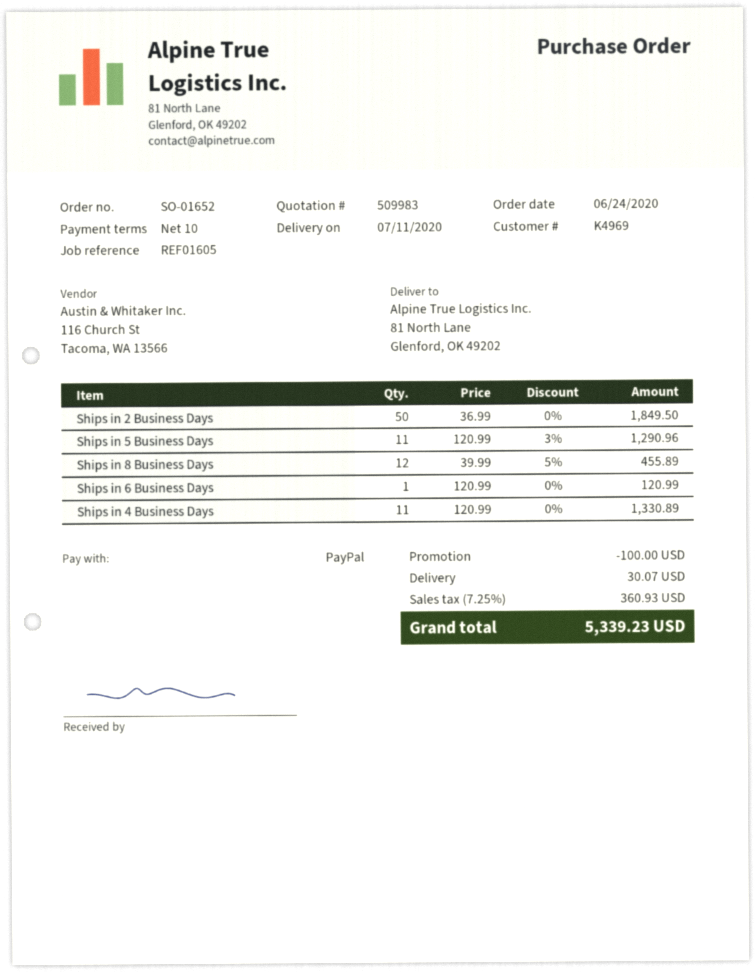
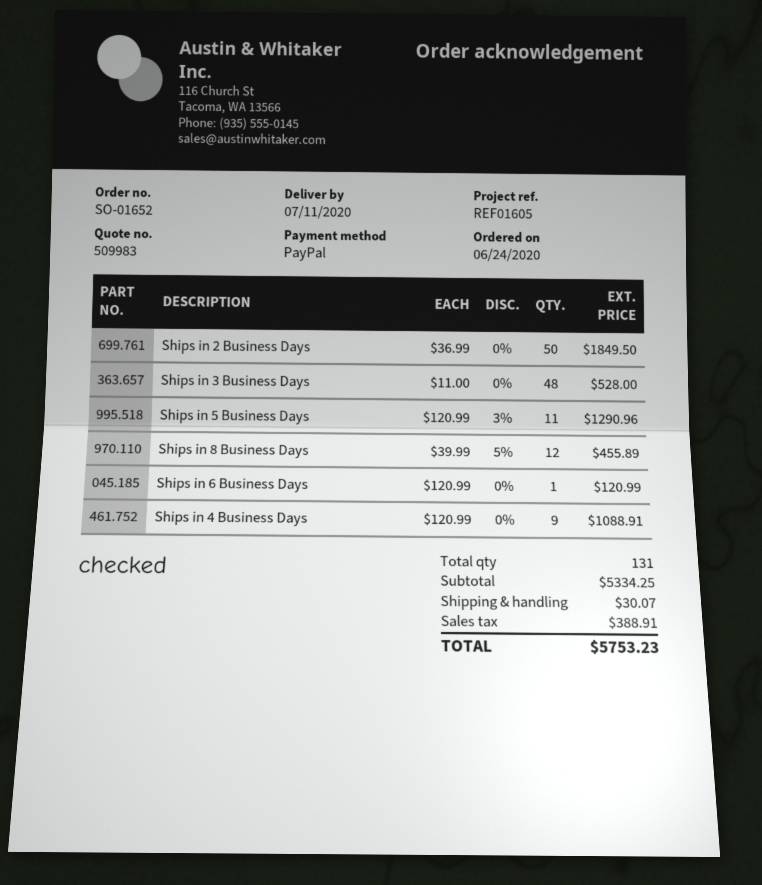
Ships in 4 Business Days: 11 x 120.99 = 1330.89 -> 9 x 120.99 = 1088.91
Ships in 3 Business Days: none -> 48 x 11.00 = 528.00
discount: 100.00 -> none
tax: 360.93 -> 388.91
total: 5339.23 -> 5753.23

